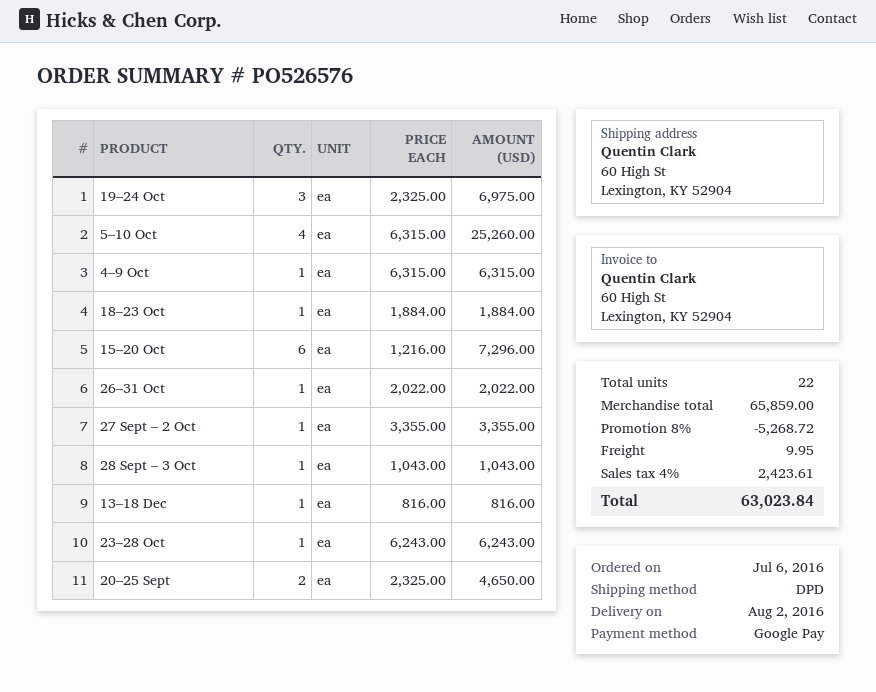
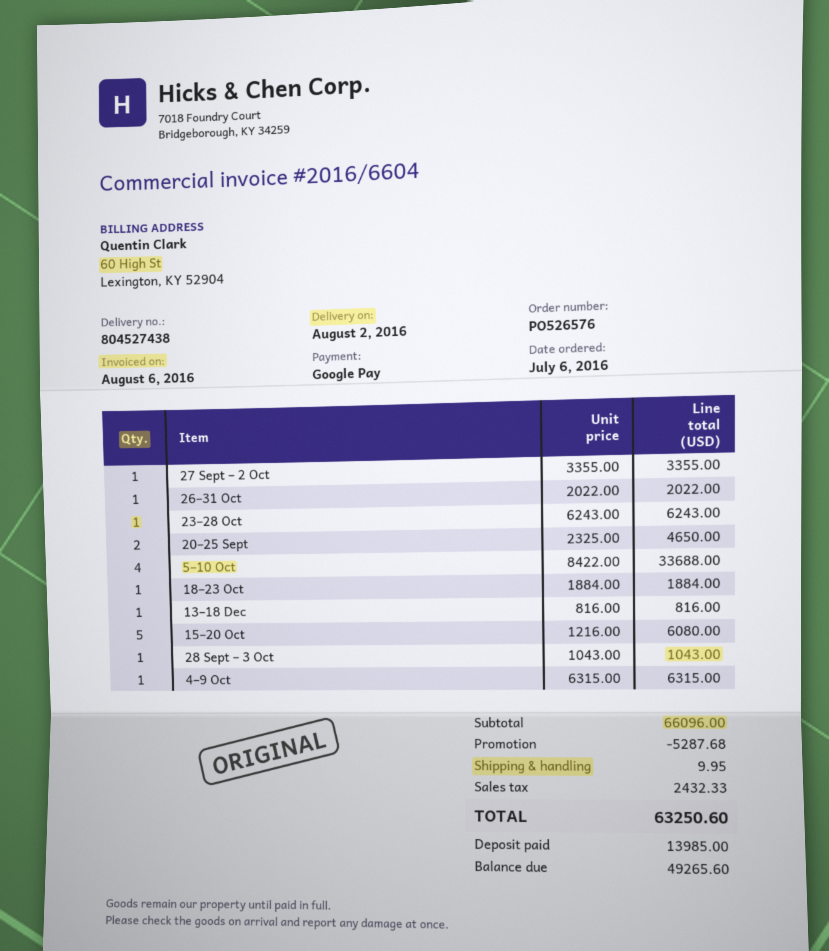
19–24 Oct: 3 x 2325.00 = 6975.00 -> none
5–10 Oct: 4 x 6315.00 = 25260.00 -> 4 x 8422.00 = 33688.00
15–20 Oct: 6 x 1216.00 = 7296.00 -> 5 x 1216.00 = 6080.00
subtotal: 65859.00 -> 66096.00
discount: 5268.72 -> 5287.68
tax: 2423.61 -> 2432.33
total: 63023.84 -> 63250.60

